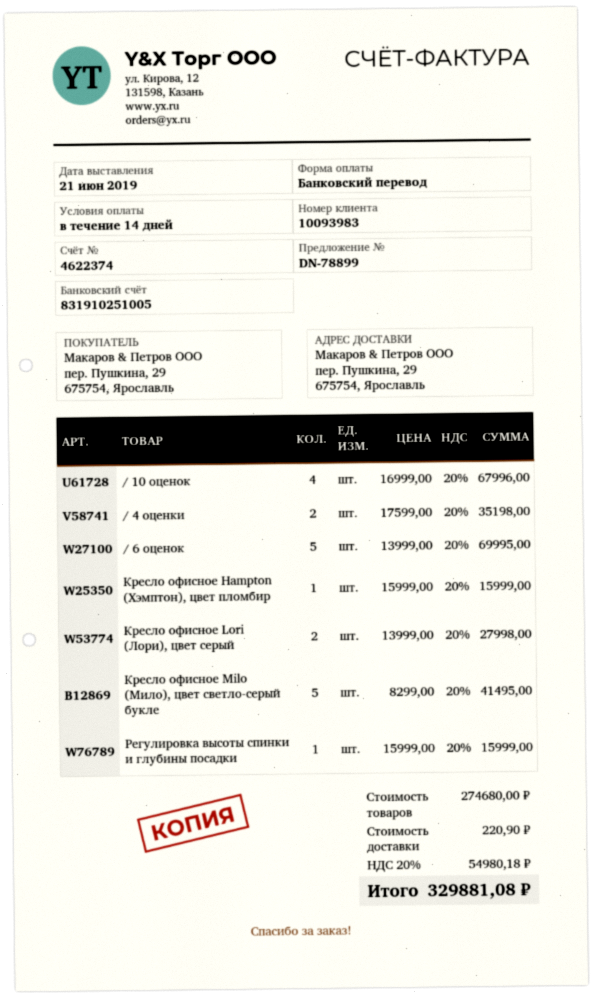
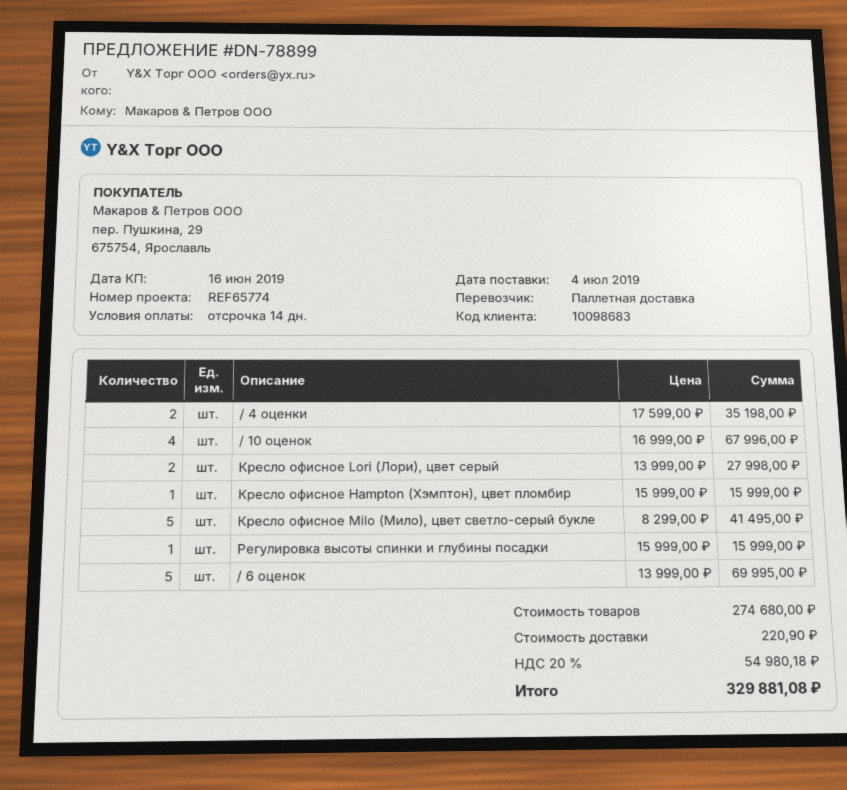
customer number: 10093983 -> 10098683

